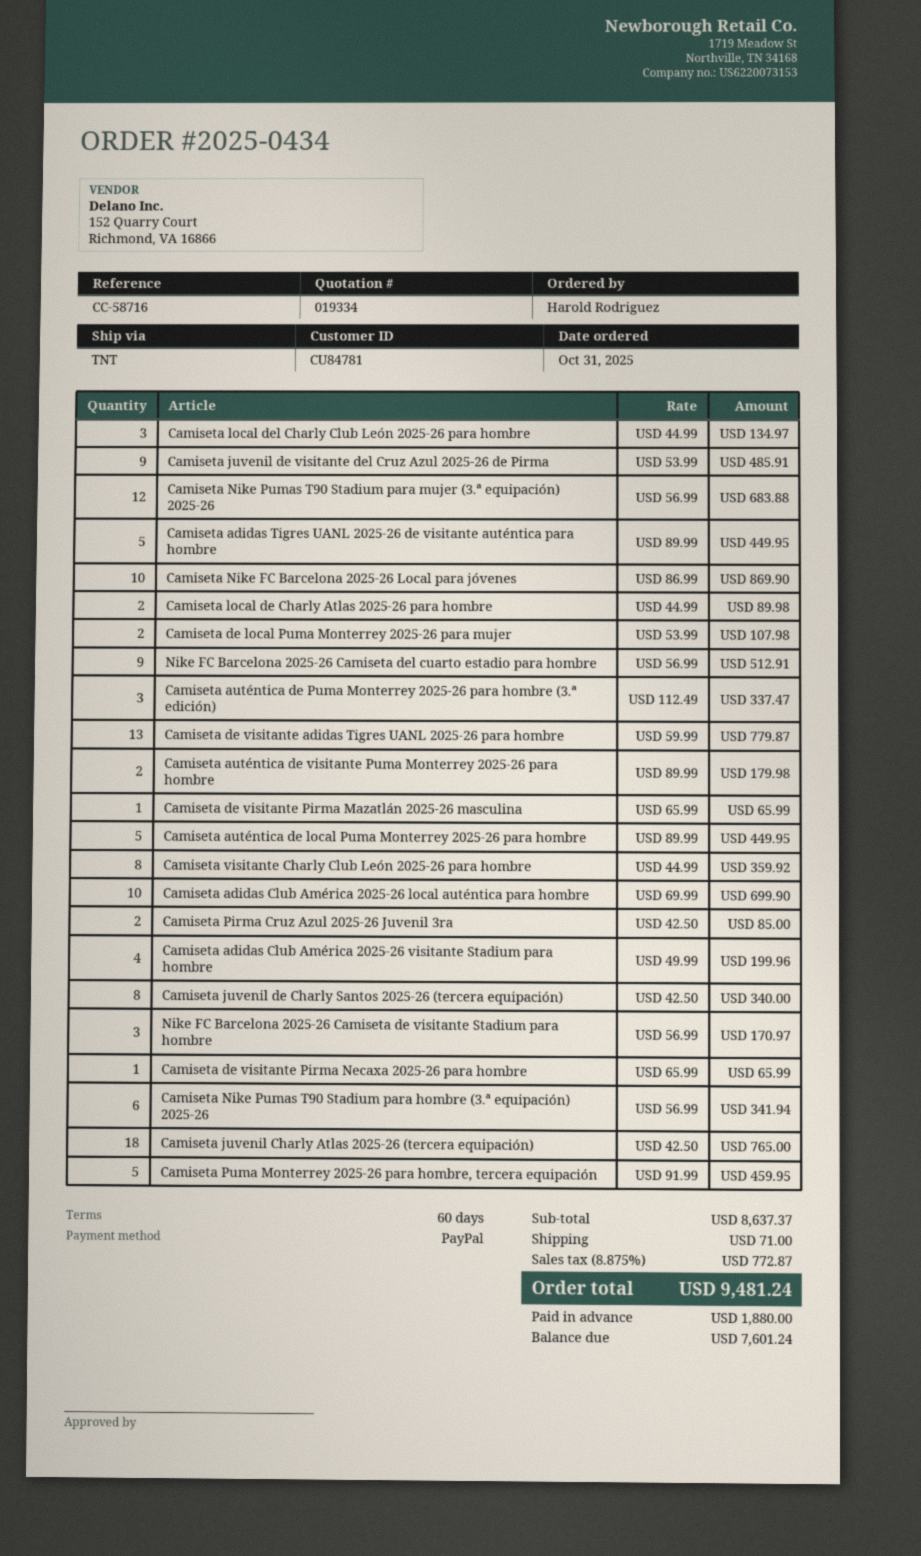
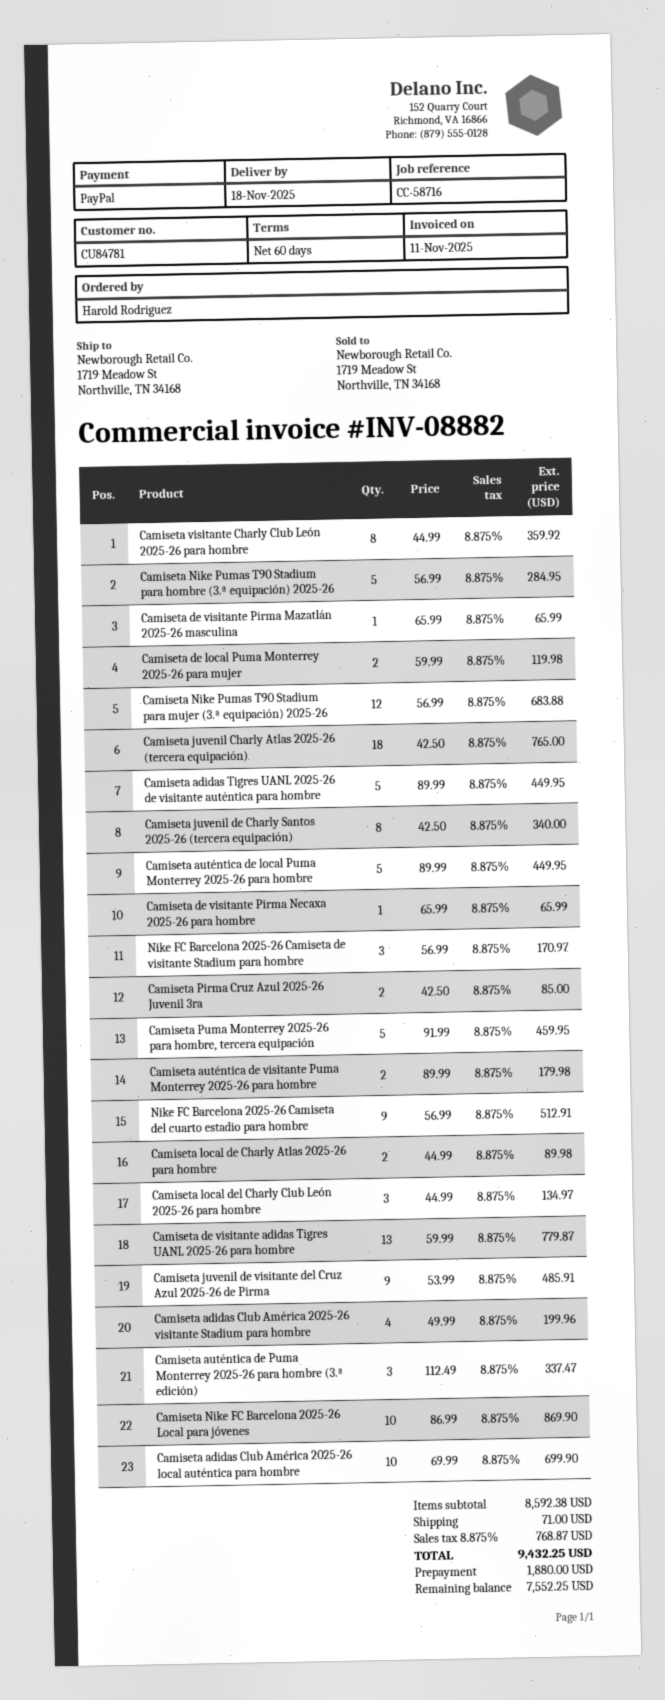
Camiseta de local Puma Monterrey 2025-26 para mujer: 2 x 53.99 = 107.98 -> 2 x 59.99 = 119.98
Camiseta Nike Pumas T90 Stadium para hombre (3.ª equipación) 2025-26: 6 x 56.99 = 341.94 -> 5 x 56.99 = 284.95
subtotal: 8637.37 -> 8592.38
tax: 8.875% = 772.87 -> 8.875% = 768.87
total: 9481.24 -> 9432.25
balance: 7601.24 -> 7552.25

